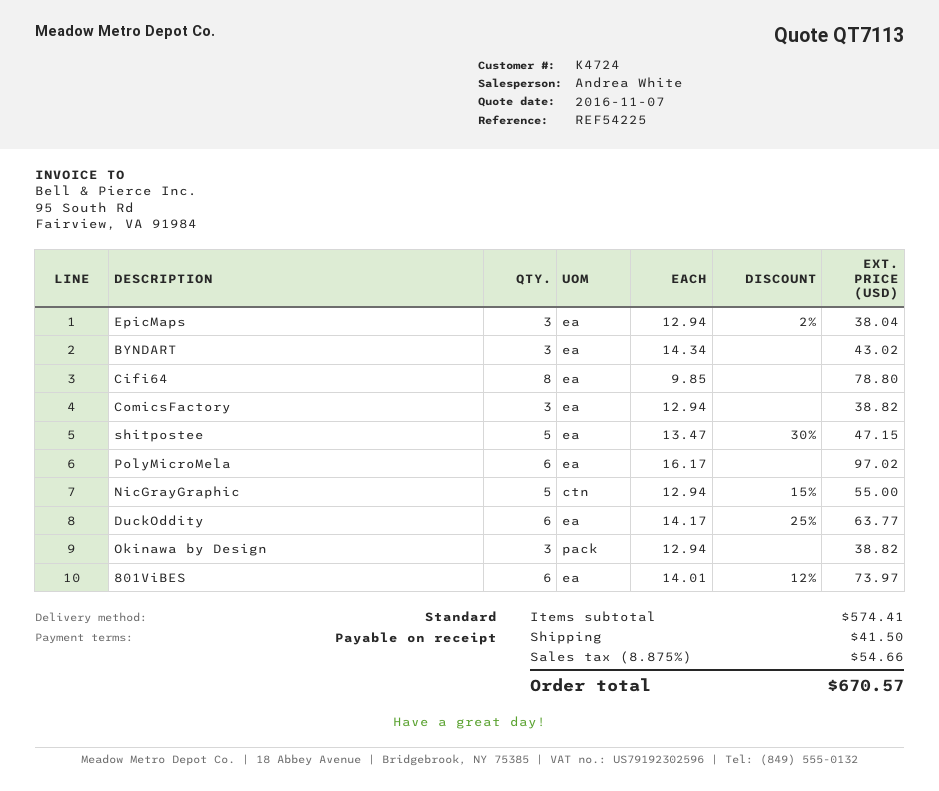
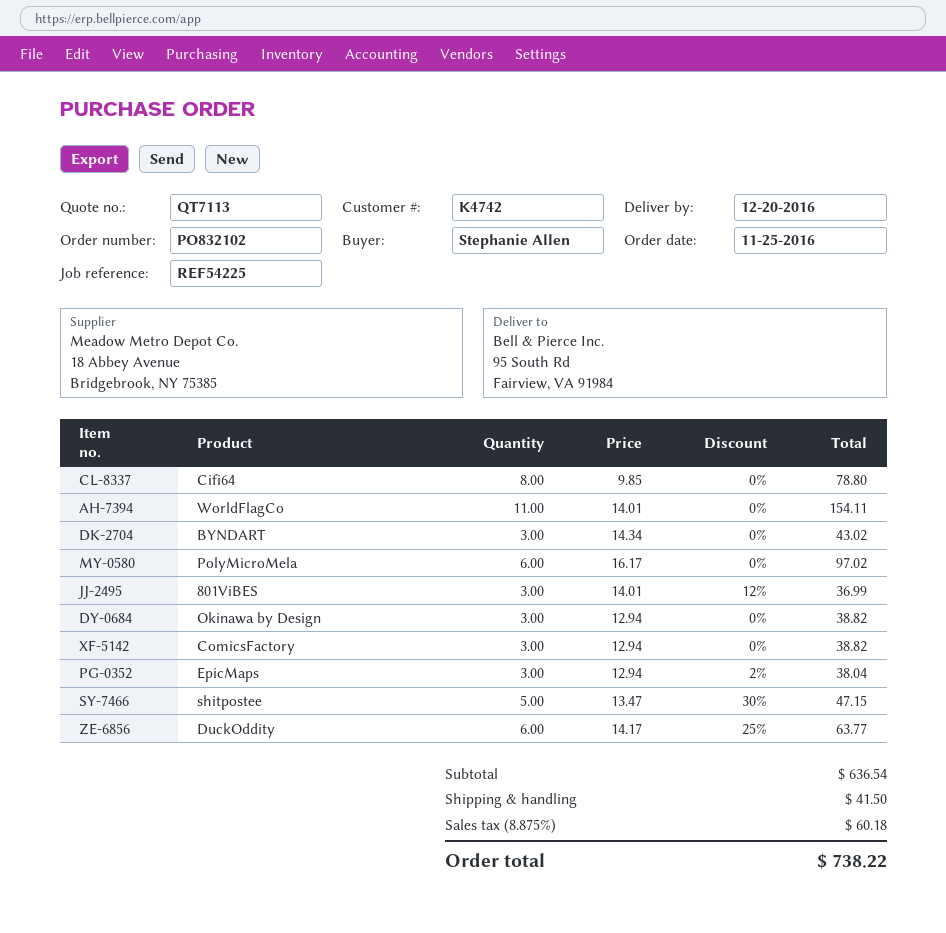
customer number: K4724 -> K4742
NicGrayGraphic: 5 x 12.94 - 15% = 55.00 -> none
801ViBES: 6 x 14.01 - 12% = 73.97 -> 3 x 14.01 - 12% = 36.99
WorldFlagCo: none -> 11 x 14.01 = 154.11
subtotal: 574.41 -> 636.54
tax: 8.875% = 54.66 -> 8.875% = 60.18
total: 670.57 -> 738.22

